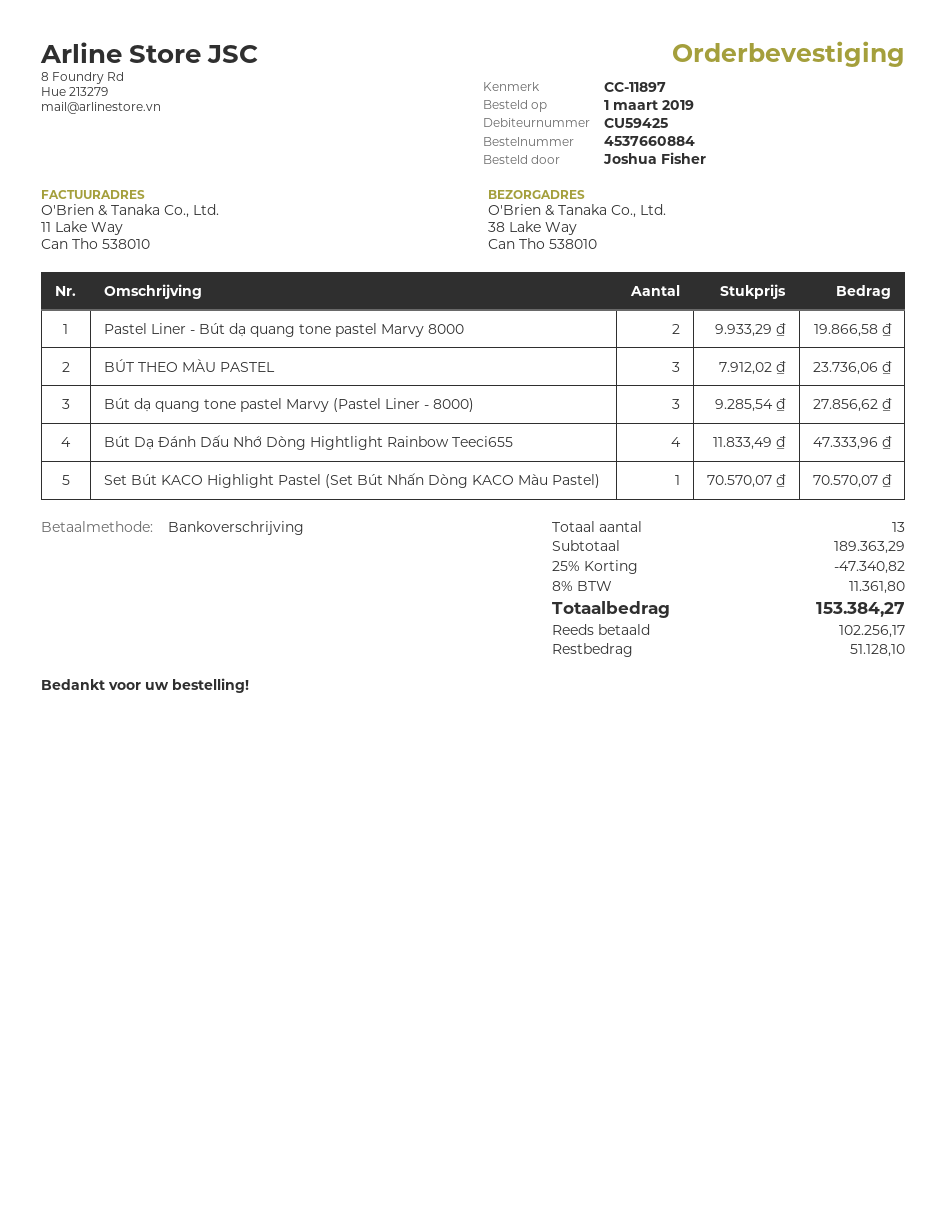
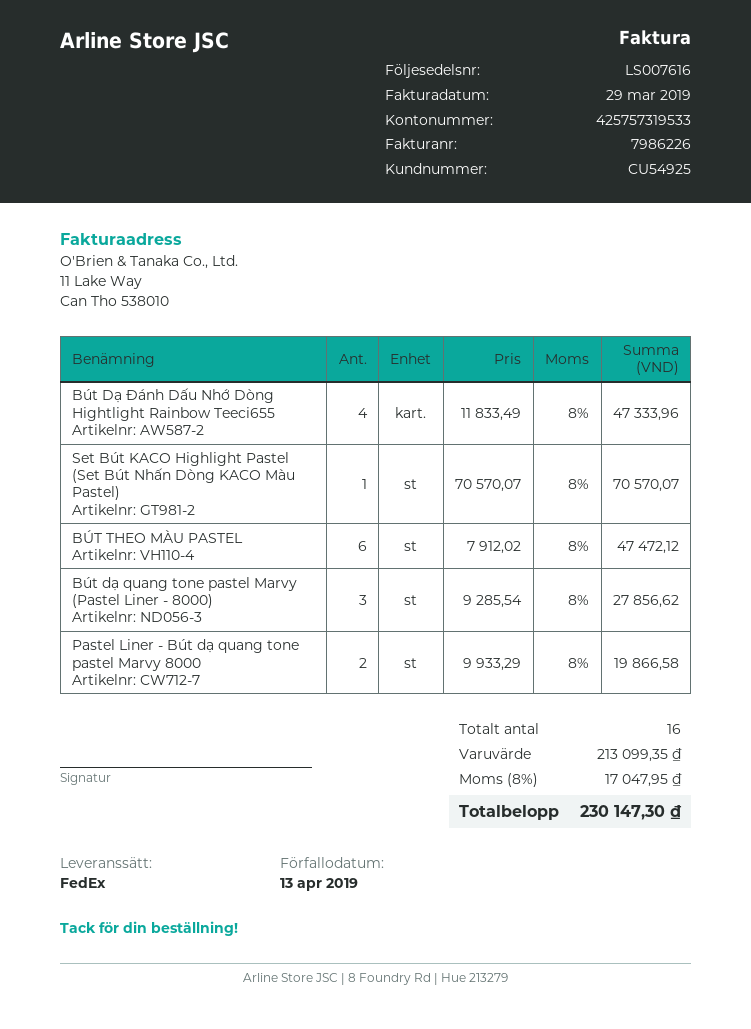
customer number: CU59425 -> CU54925
BÚT THEO MÀU PASTEL: 3 x 7912.02 = 23736.06 -> 6 x 7912.02 = 47472.12
total quantity: 13 -> 16
subtotal: 189363.29 -> 213099.35
discount: 25% = 47340.82 -> none
tax: 8% = 11361.80 -> 8% = 17047.95
total: 153384.27 -> 230147.30

